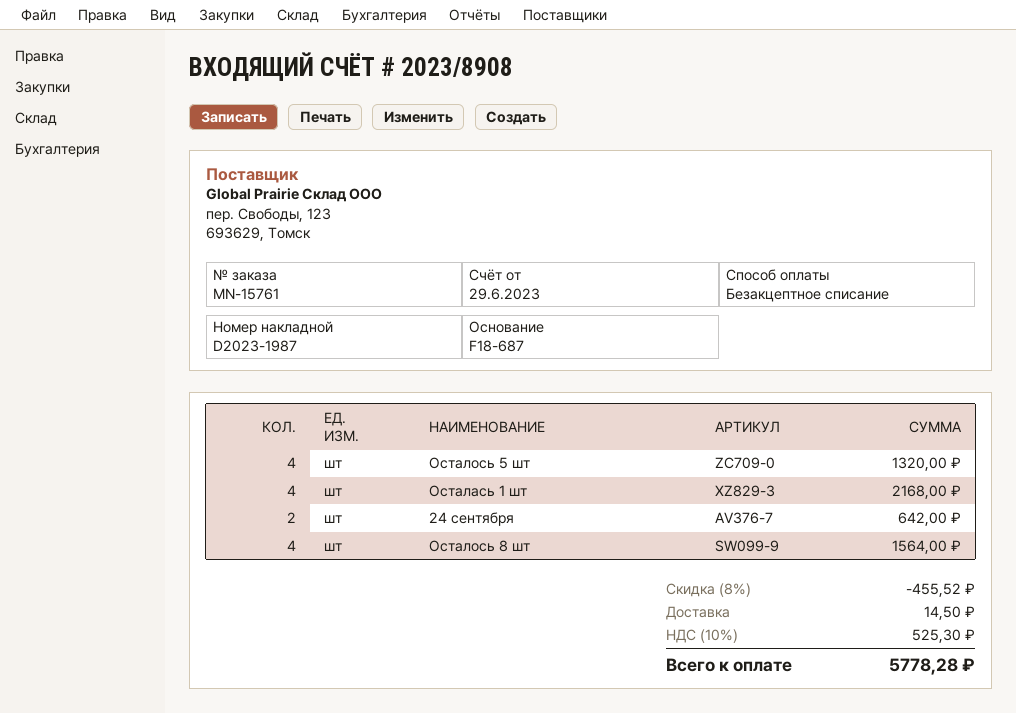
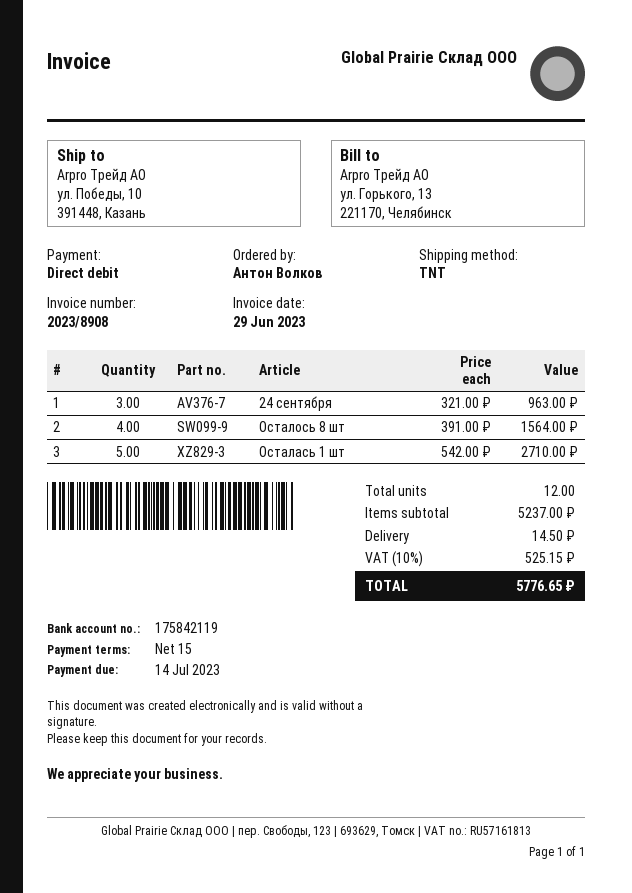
Осталось 5 шт: 4 for 1320.00 -> none
Осталась 1 шт: 4 for 2168.00 -> 5 for 2710.00
24 сентября: 2 for 642.00 -> 3 for 963.00
discount: 8% = 455.52 -> none
tax: 10% = 525.30 -> 10% = 525.15
total: 5778.28 -> 5776.65

